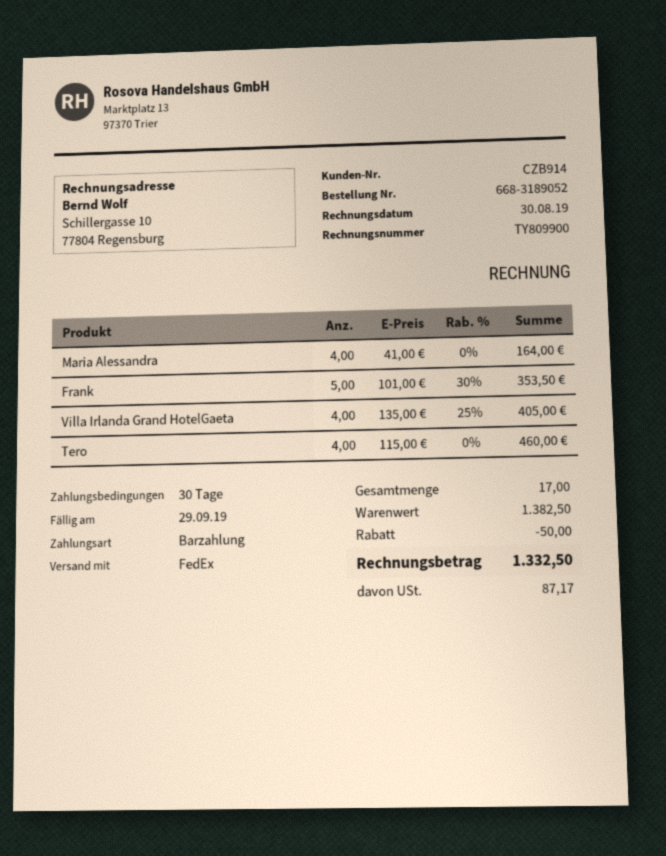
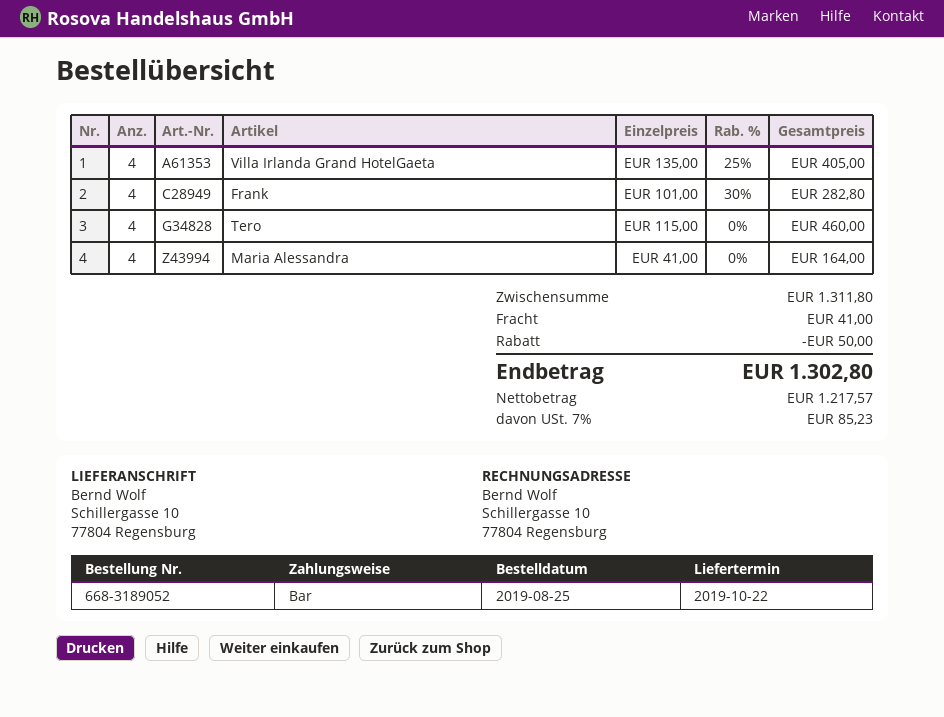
Frank: 5 x 101.00 - 30% = 353.50 -> 4 x 101.00 - 30% = 282.80
subtotal: 1382.50 -> 1311.80
shipping: none -> 41.00
tax: 87.17 -> 85.23
total: 1332.50 -> 1302.80

